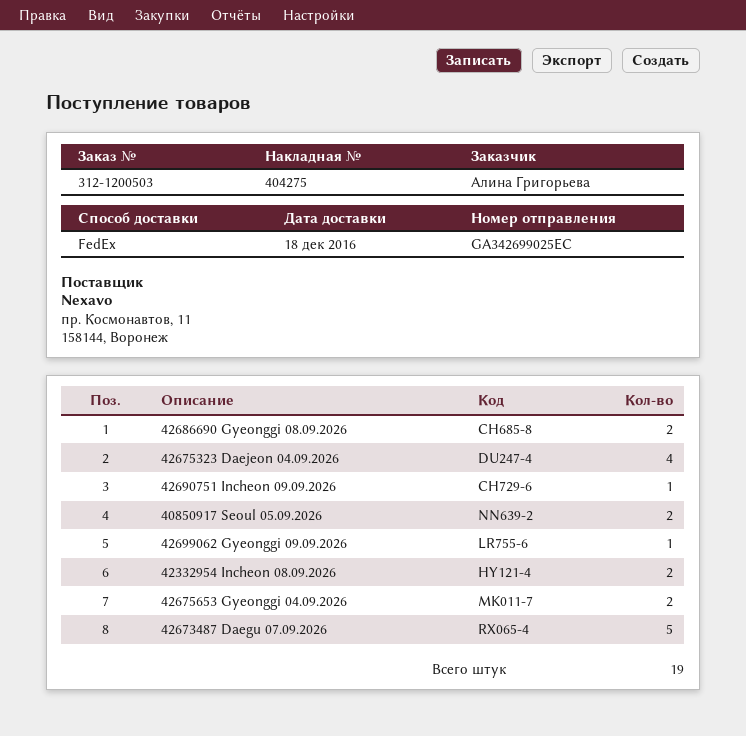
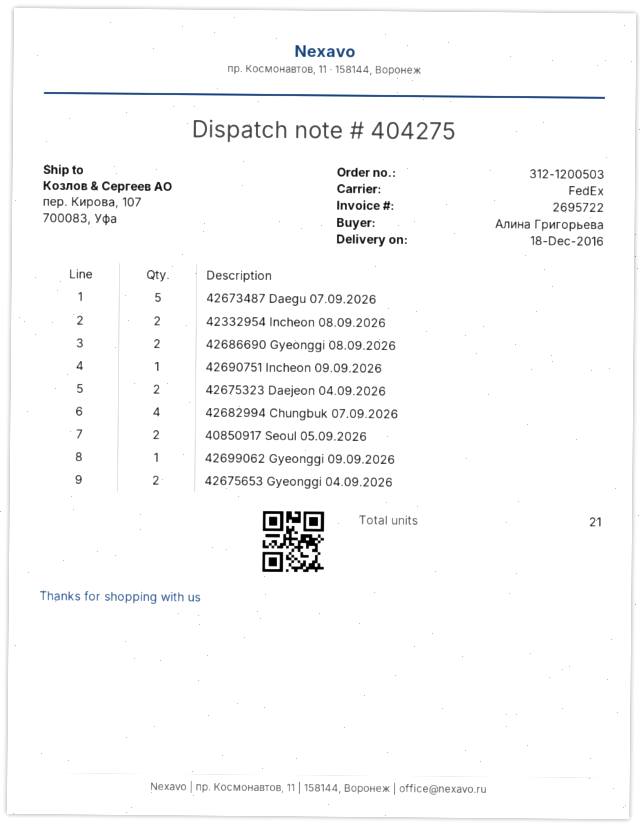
42675323 Daejeon 04.09.2026: 4 -> 2
42682994 Chungbuk 07.09.2026: none -> 4
total quantity: 19 -> 21

